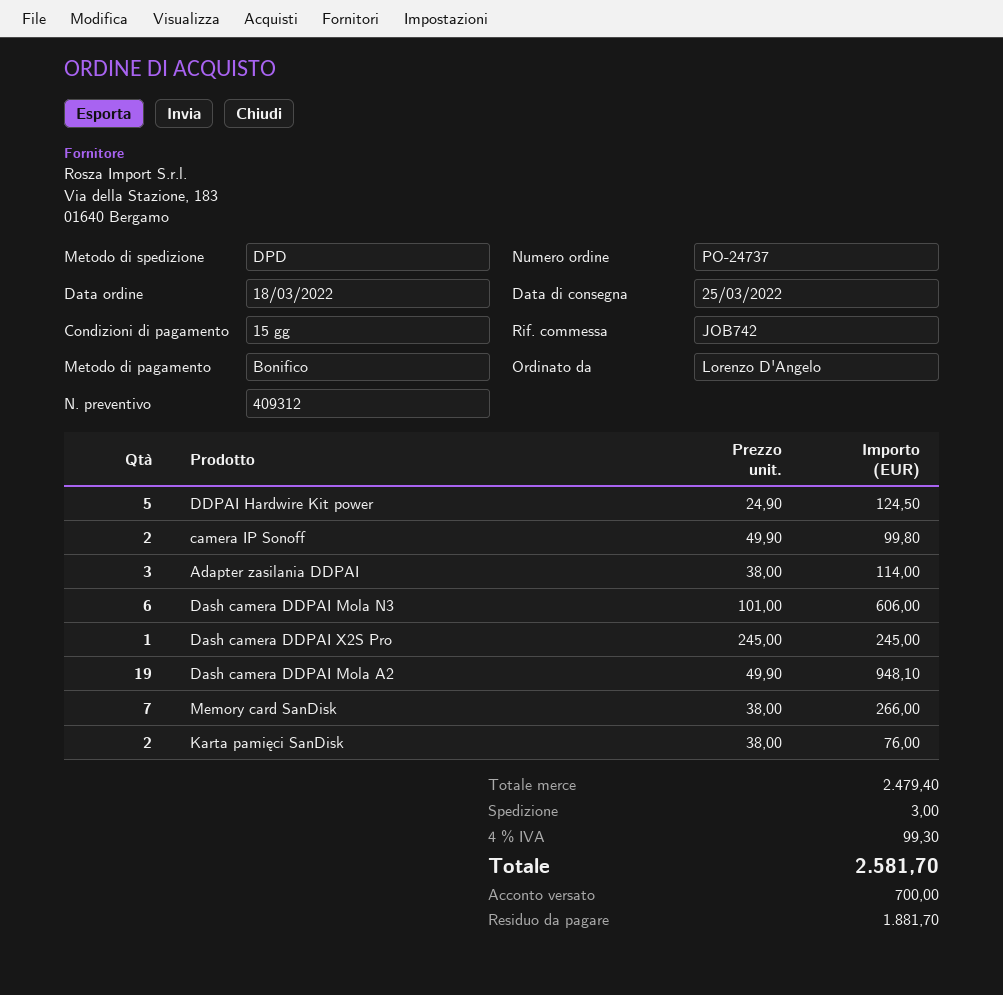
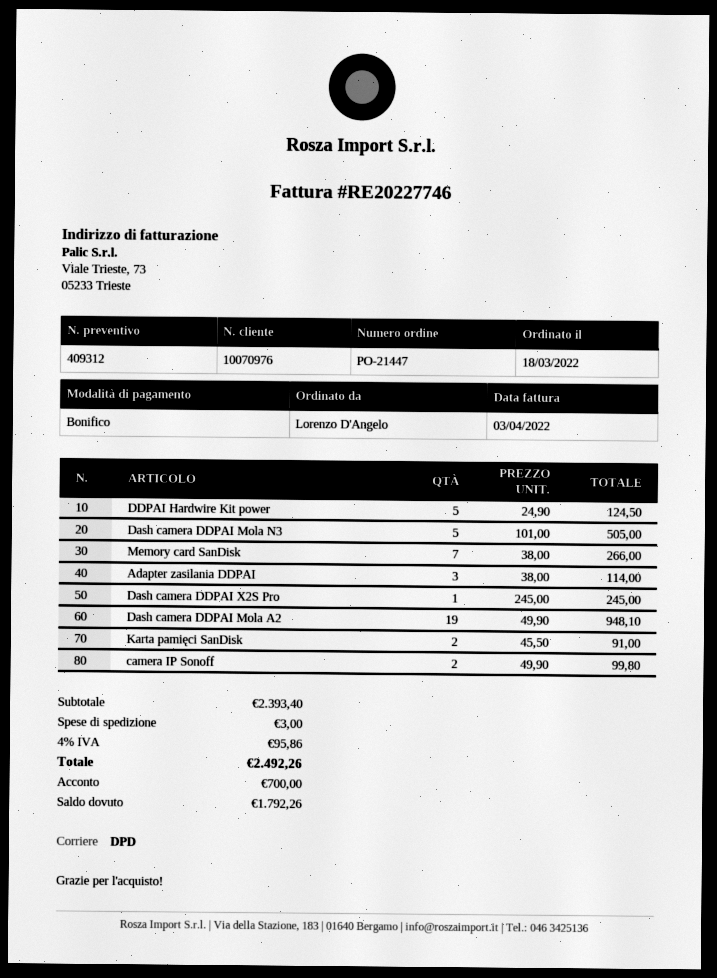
order number: PO-24737 -> PO-21447
Dash camera DDPAI Mola N3: 6 x 101.00 = 606.00 -> 5 x 101.00 = 505.00
Karta pamięci SanDisk: 2 x 38.00 = 76.00 -> 2 x 45.50 = 91.00
subtotal: 2479.40 -> 2393.40
tax: 4% = 99.30 -> 4% = 95.86
total: 2581.70 -> 2492.26
balance: 1881.70 -> 1792.26

